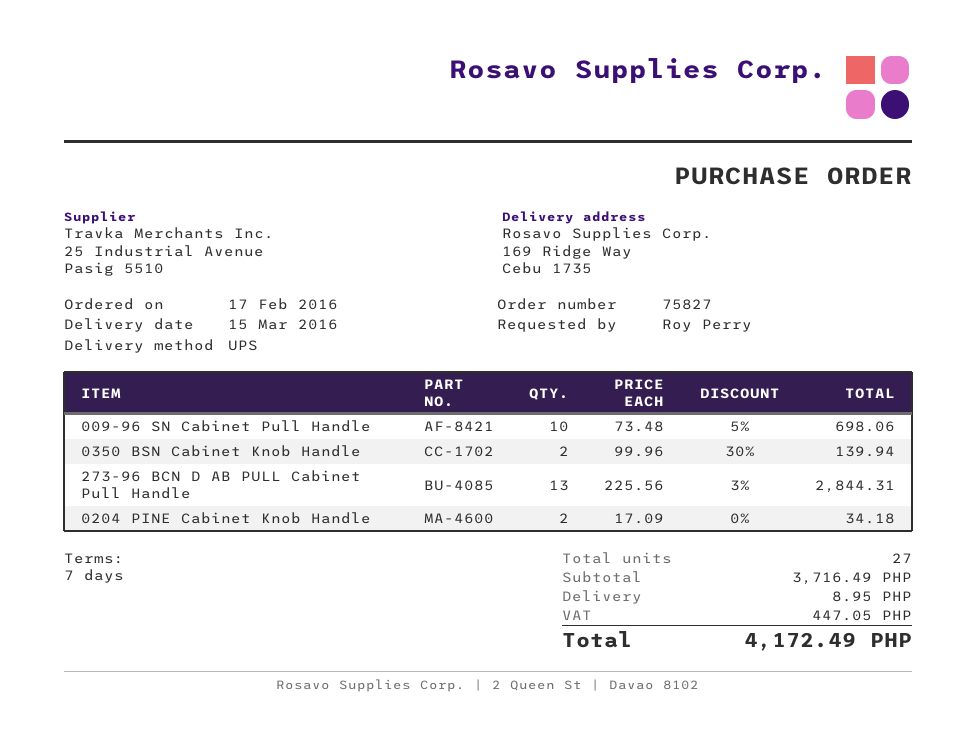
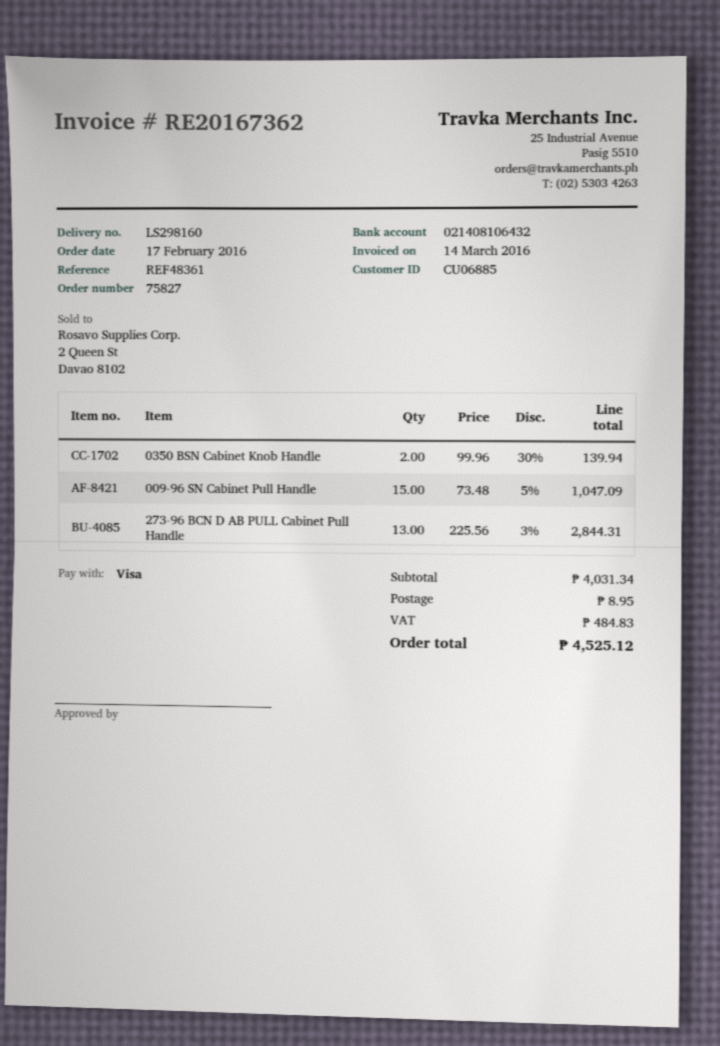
009-96 SN Cabinet Pull Handle: 10 x 73.48 - 5% = 698.06 -> 15 x 73.48 - 5% = 1047.09
0204 PINE Cabinet Knob Handle: 2 x 17.09 = 34.18 -> none
subtotal: 3716.49 -> 4031.34
tax: 447.05 -> 484.83
total: 4172.49 -> 4525.12

